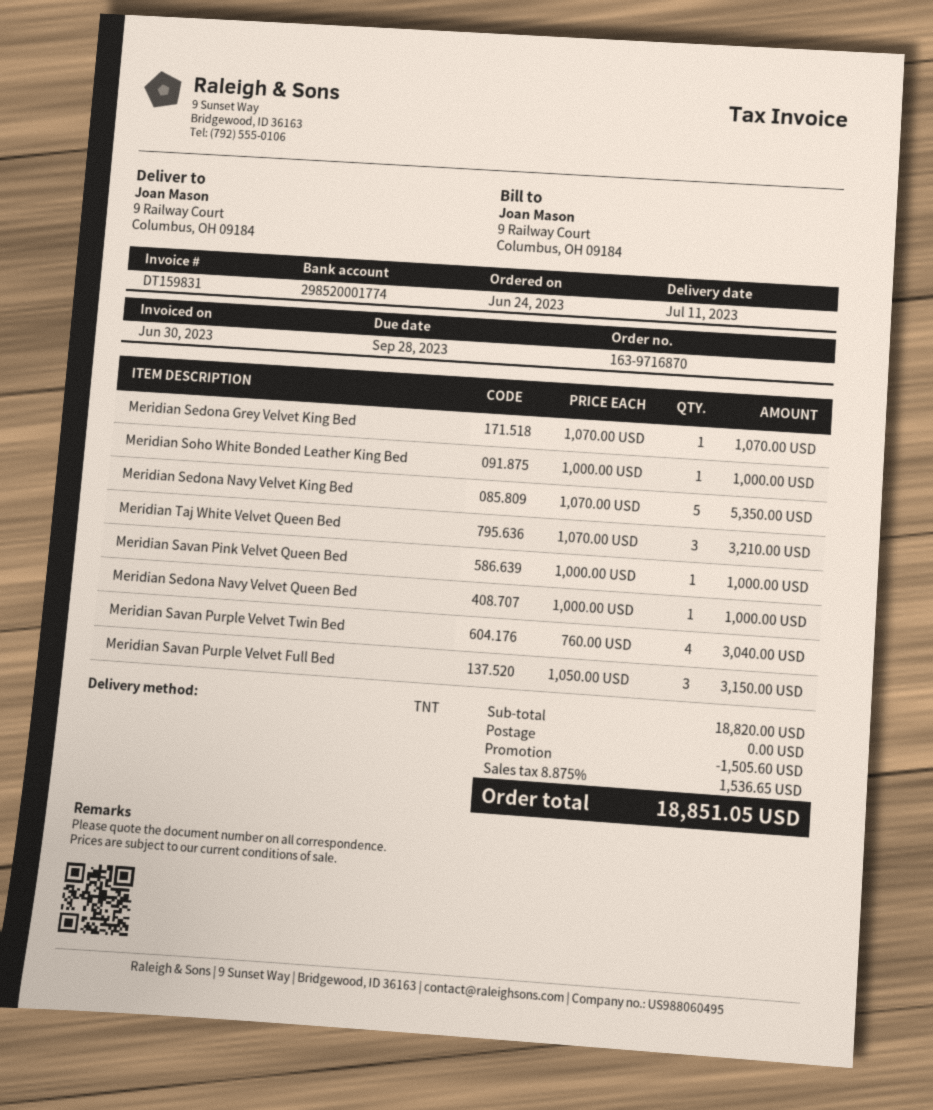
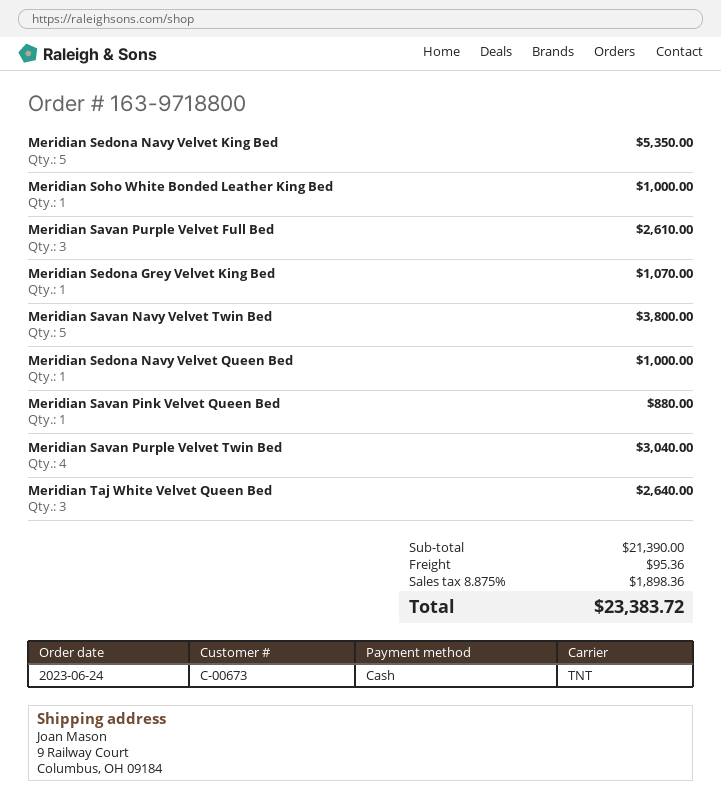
order number: 163-9716870 -> 163-9718800
Meridian Taj White Velvet Queen Bed: 3 for 3210.00 -> 3 for 2640.00
Meridian Savan Pink Velvet Queen Bed: 1 for 1000.00 -> 1 for 880.00
Meridian Savan Purple Velvet Full Bed: 3 for 3150.00 -> 3 for 2610.00
Meridian Savan Navy Velvet Twin Bed: none -> 5 for 3800.00
subtotal: 18820.00 -> 21390.00
discount: 1505.60 -> none
shipping: 0.00 -> 95.36
tax: 8.875% = 1536.65 -> 8.875% = 1898.36
total: 18851.05 -> 23383.72

